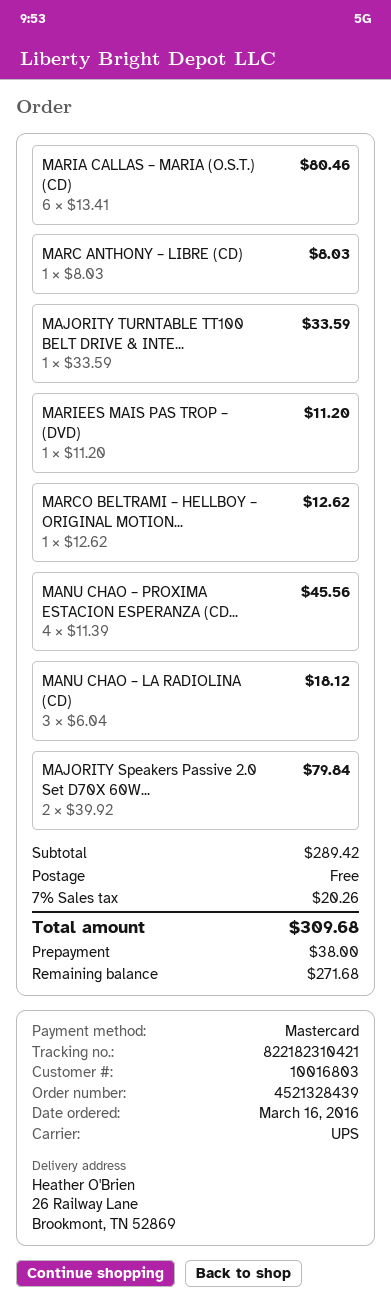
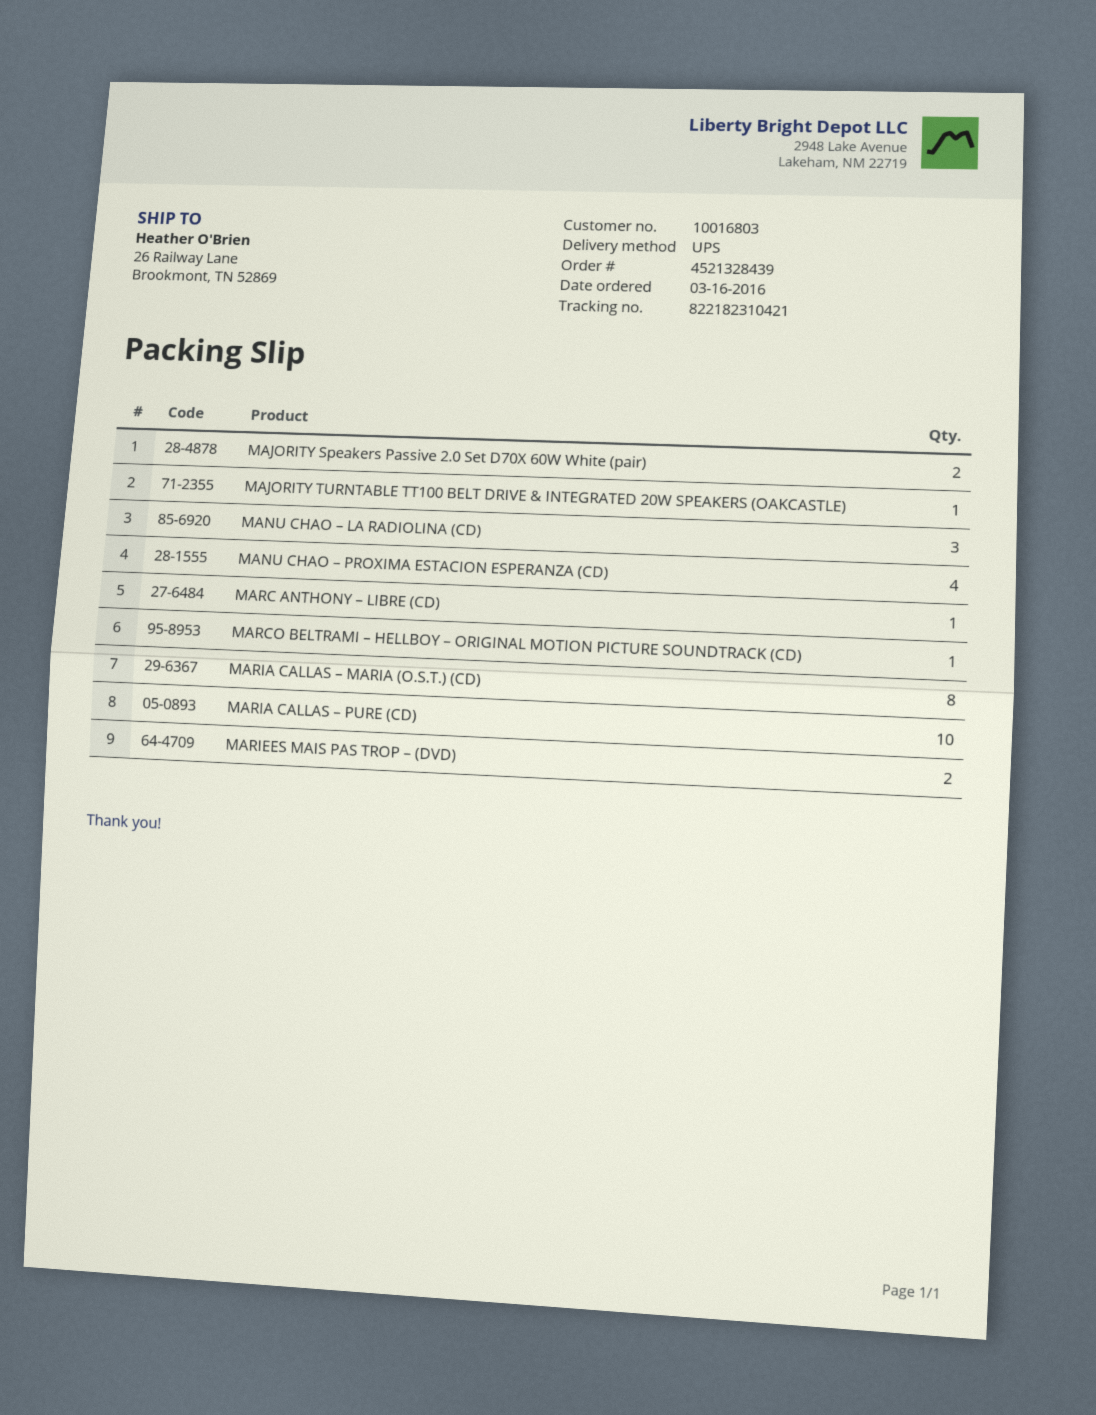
MARIA CALLAS – MARIA (O.S.T.) (CD): 6 -> 8
MARIEES MAIS PAS TROP – (DVD): 1 -> 2
MARIA CALLAS – PURE (CD): none -> 10

